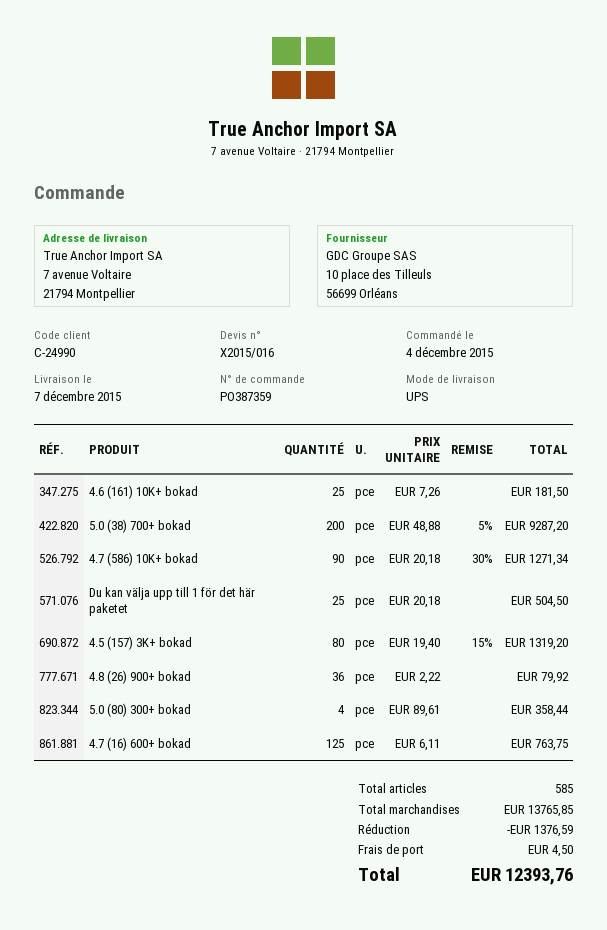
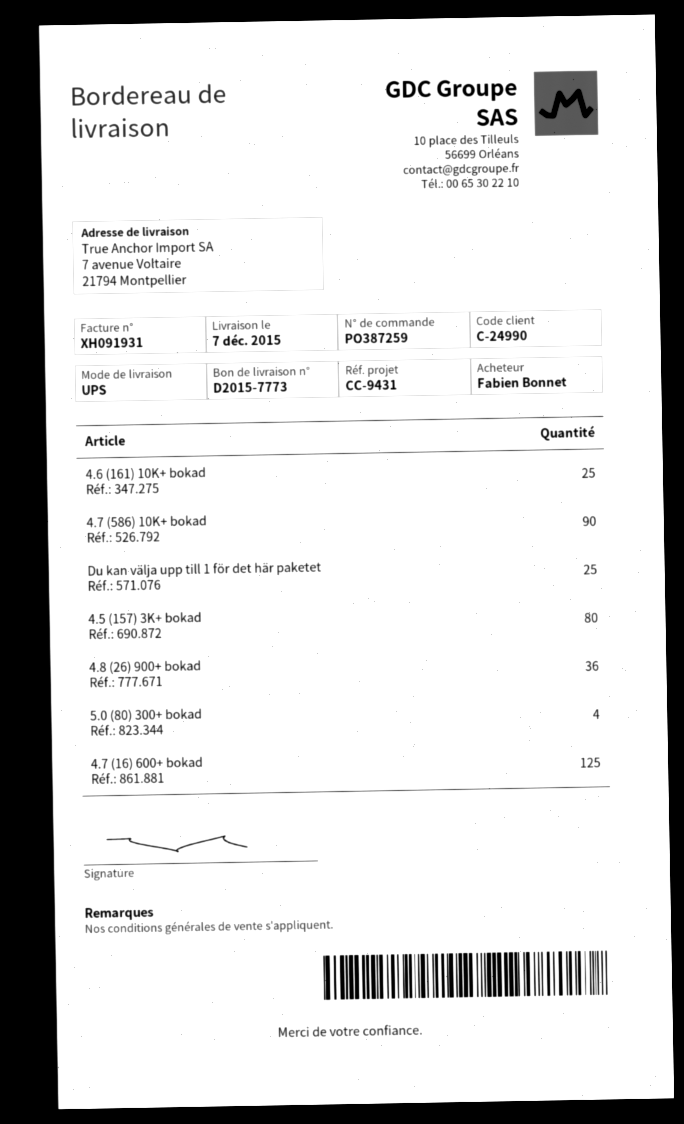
order number: PO387359 -> PO387259
5.0 (38) 700+ bokad: 200 -> none

